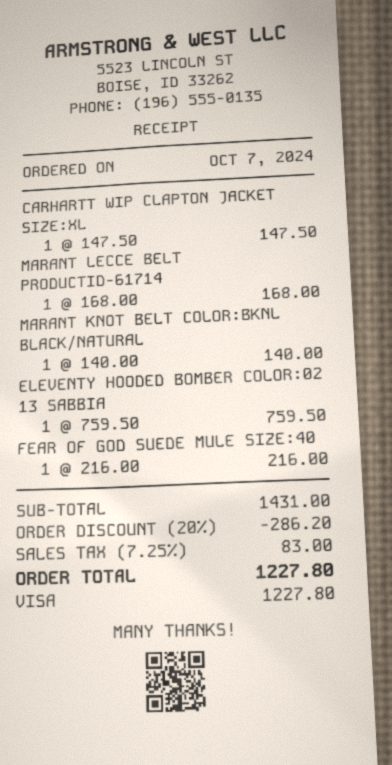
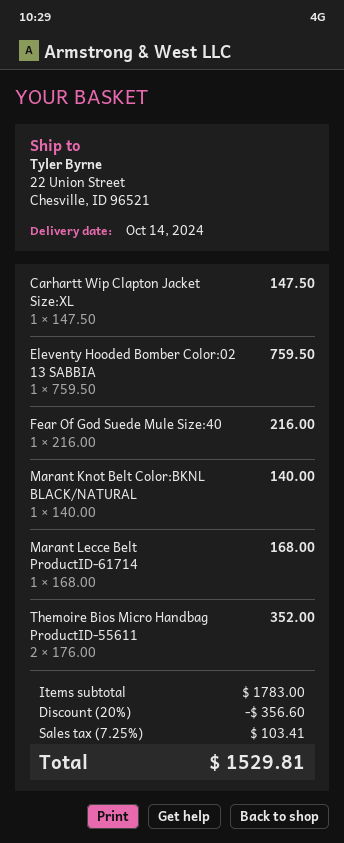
Themoire Bios Micro Handbag ProductID-55611: none -> 2 x 176.00 = 352.00
subtotal: 1431.00 -> 1783.00
discount: 20% = 286.20 -> 20% = 356.60
tax: 7.25% = 83.00 -> 7.25% = 103.41
total: 1227.80 -> 1529.81

